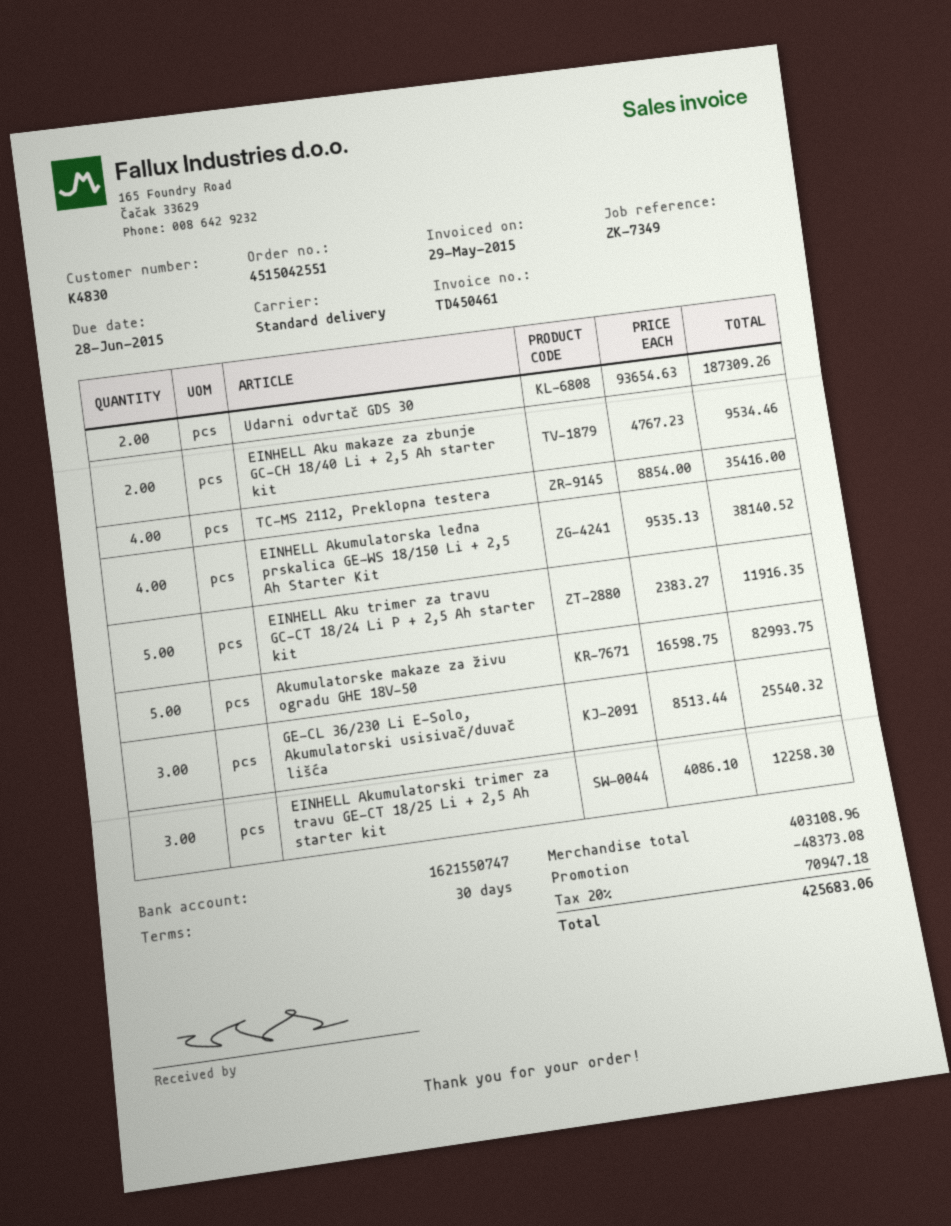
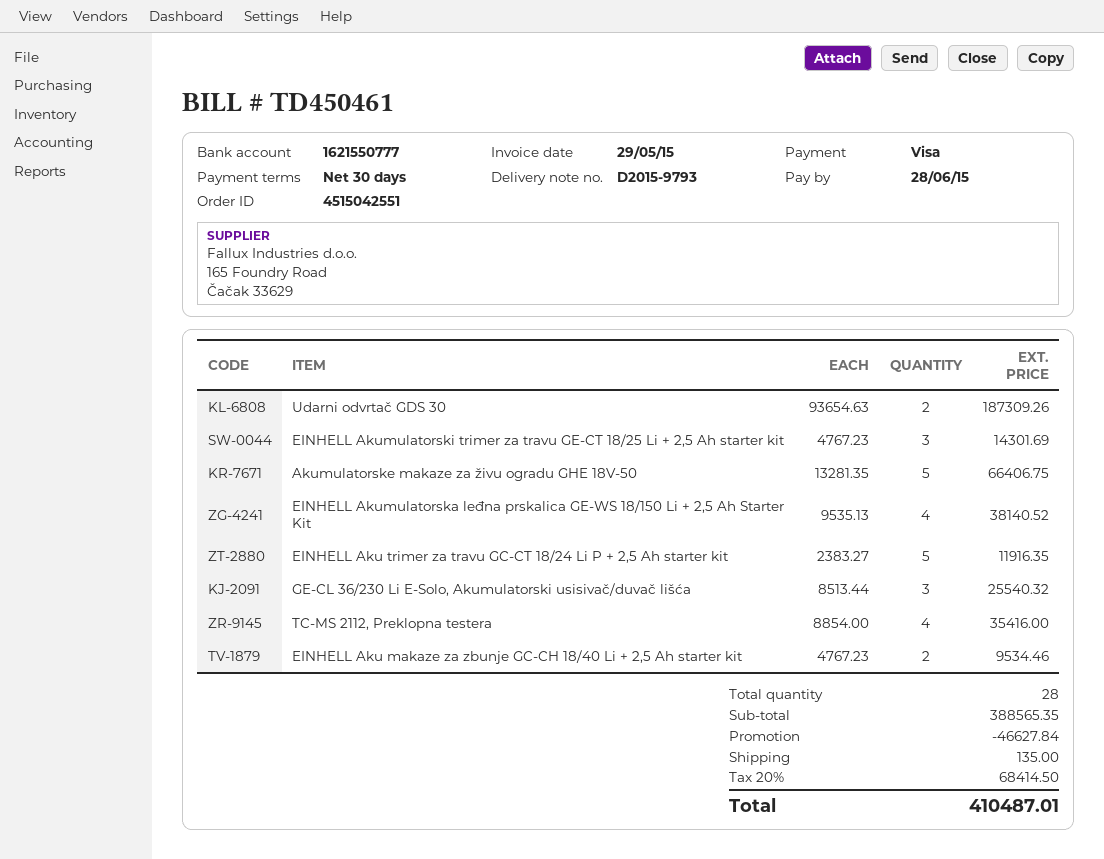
bank account: 1621550747 -> 1621550777
Akumulatorske makaze za živu ogradu GHE 18V-50: 5 x 16598.75 = 82993.75 -> 5 x 13281.35 = 66406.75
EINHELL Akumulatorski trimer za travu GE-CT 18/25 Li + 2,5 Ah starter kit: 3 x 4086.10 = 12258.30 -> 3 x 4767.23 = 14301.69
subtotal: 403108.96 -> 388565.35
discount: 48373.08 -> 46627.84
shipping: none -> 135.00
tax: 20% = 70947.18 -> 20% = 68414.50
total: 425683.06 -> 410487.01

